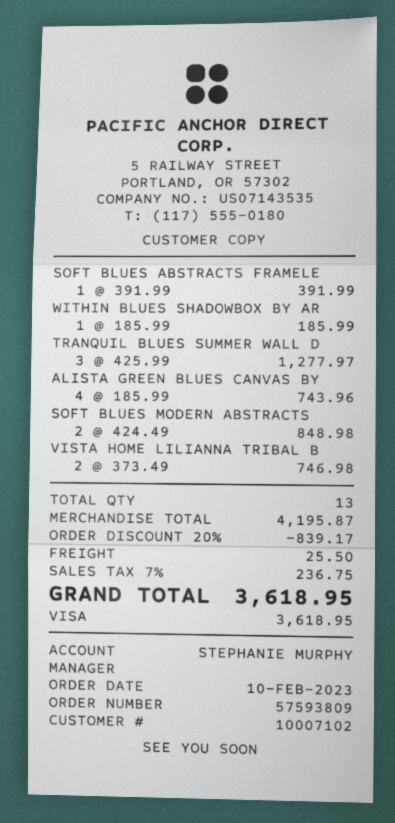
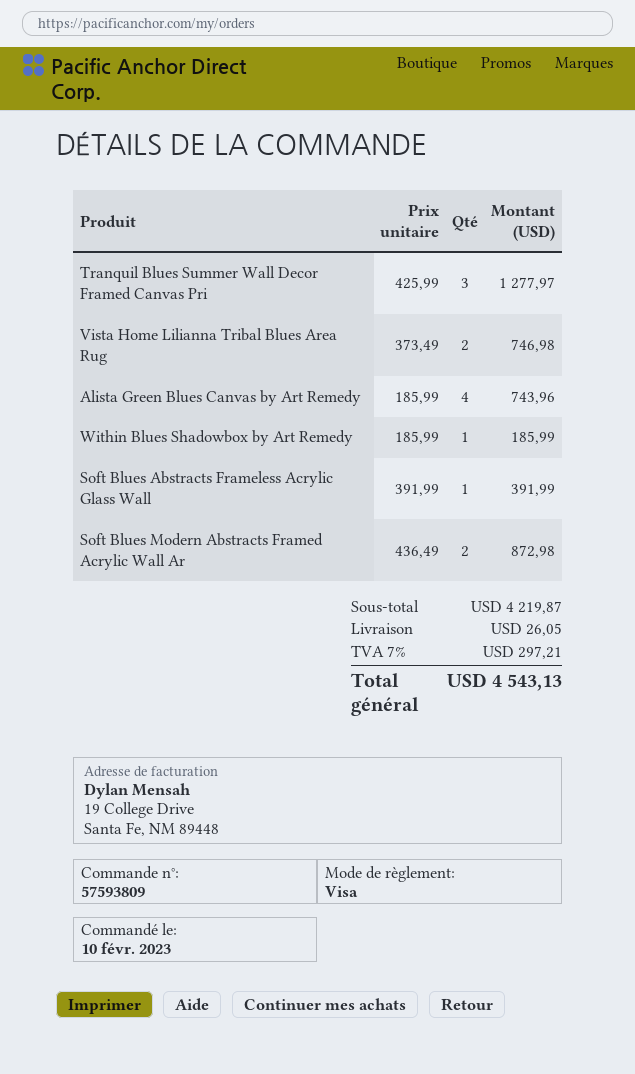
SOFT BLUES MODERN ABSTRACTS: 2 x 424.49 = 848.98 -> 2 x 436.49 = 872.98
subtotal: 4195.87 -> 4219.87
discount: 20% = 839.17 -> none
shipping: 25.50 -> 26.05
tax: 7% = 236.75 -> 7% = 297.21
total: 3618.95 -> 4543.13

